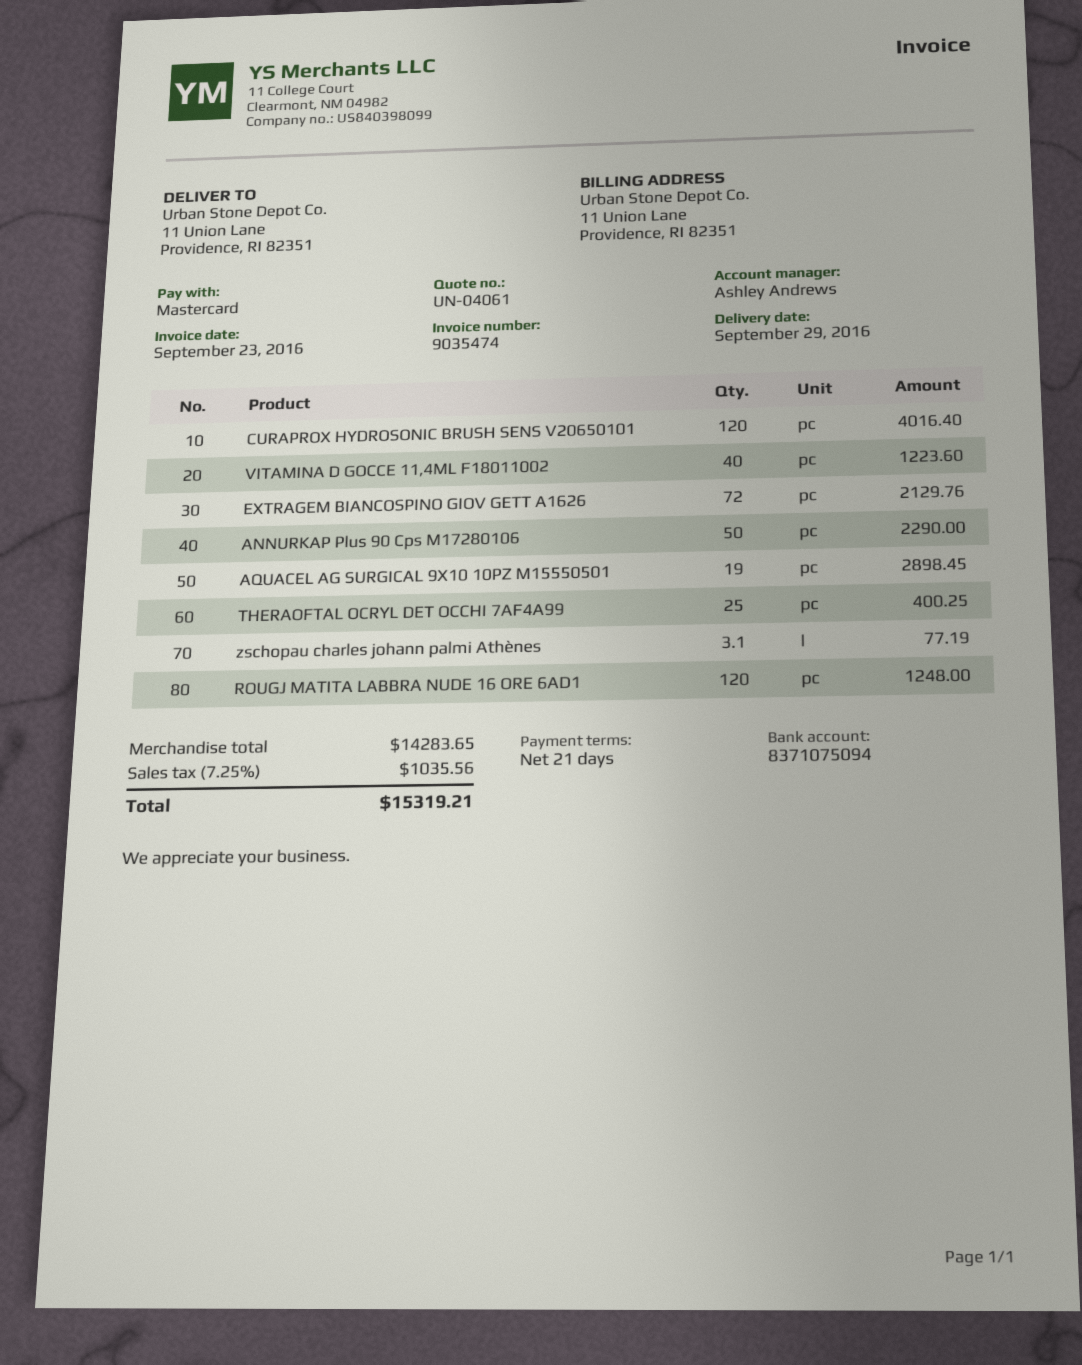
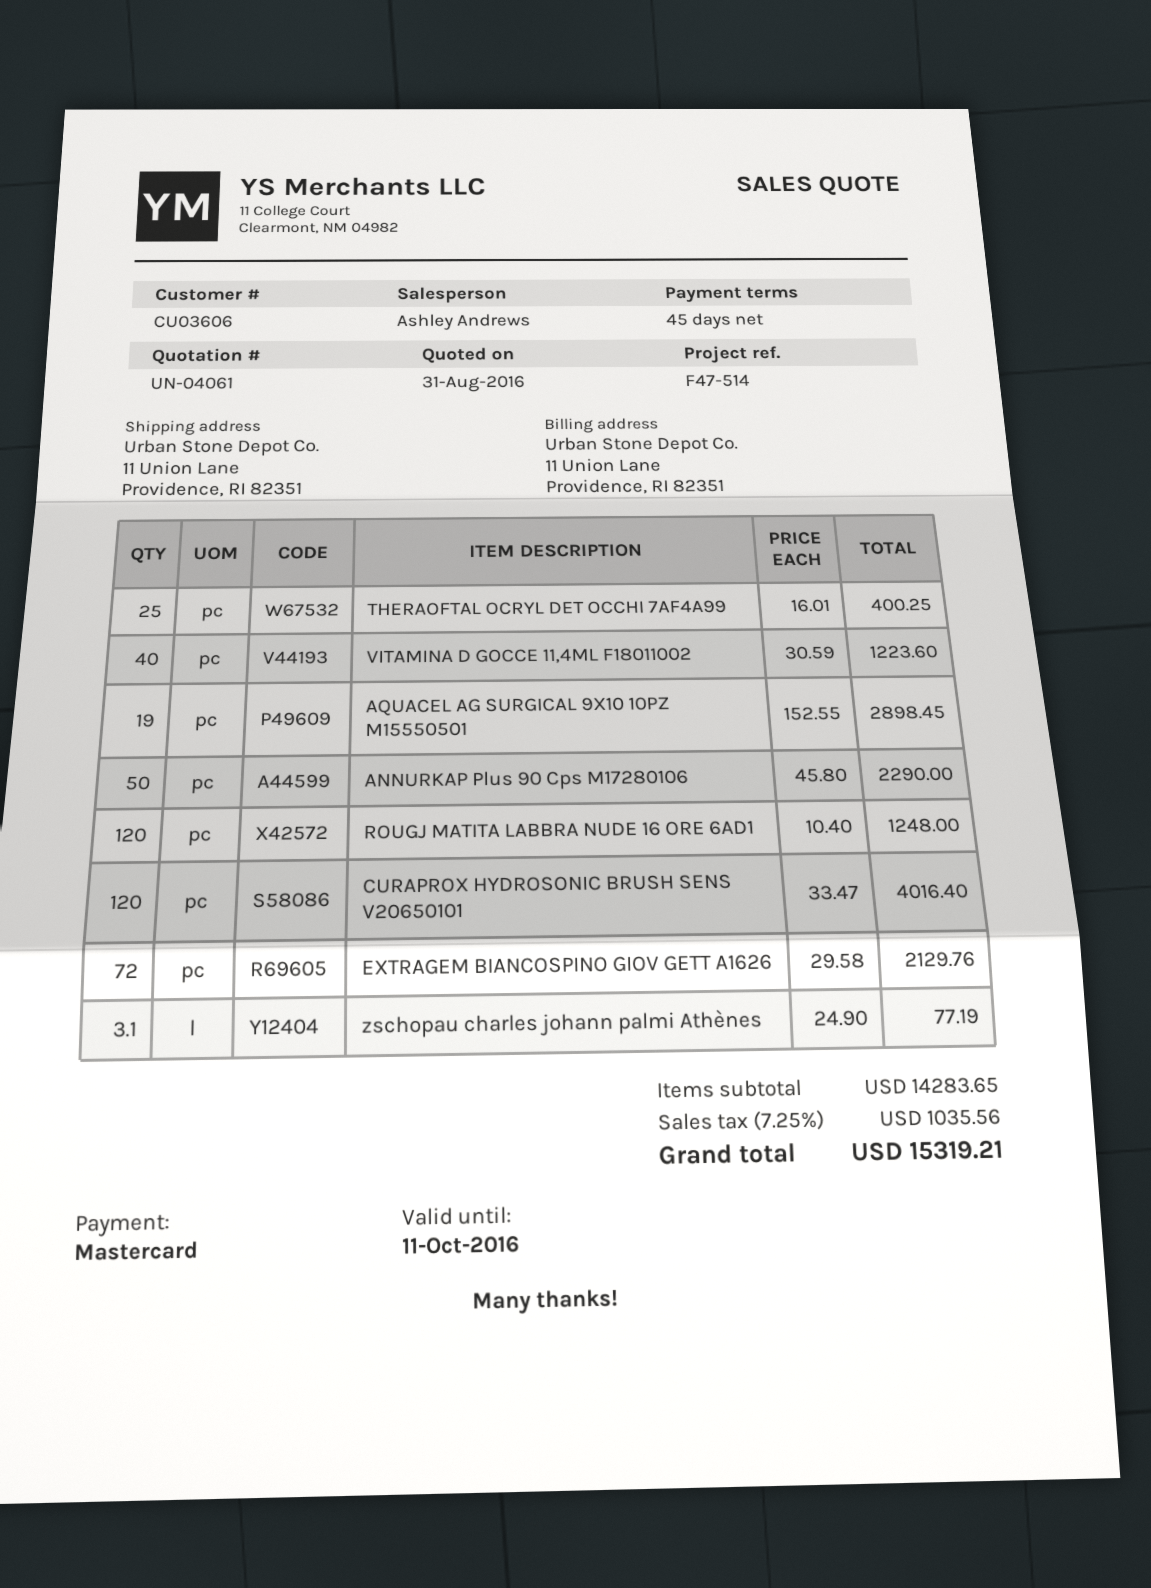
payment terms: 21 days -> 45 days

